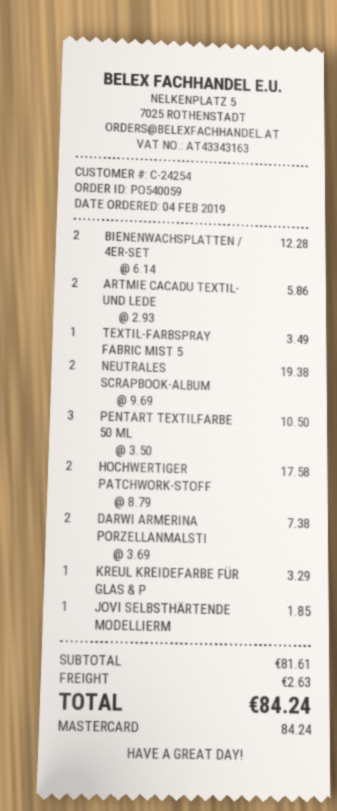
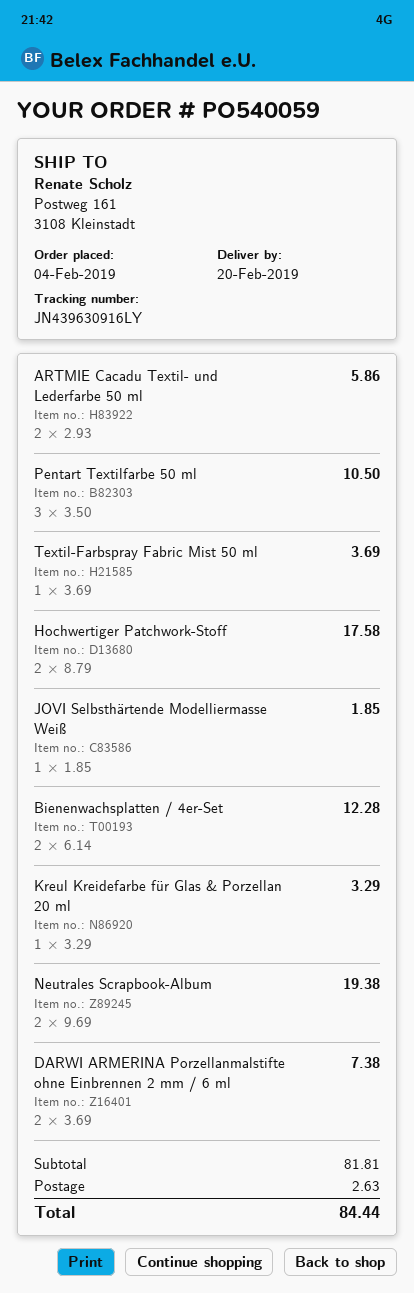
TEXTIL-FARBSPRAY FABRIC MIST 5: 1 x 3.49 = 3.49 -> 1 x 3.69 = 3.69
subtotal: 81.61 -> 81.81
total: 84.24 -> 84.44

